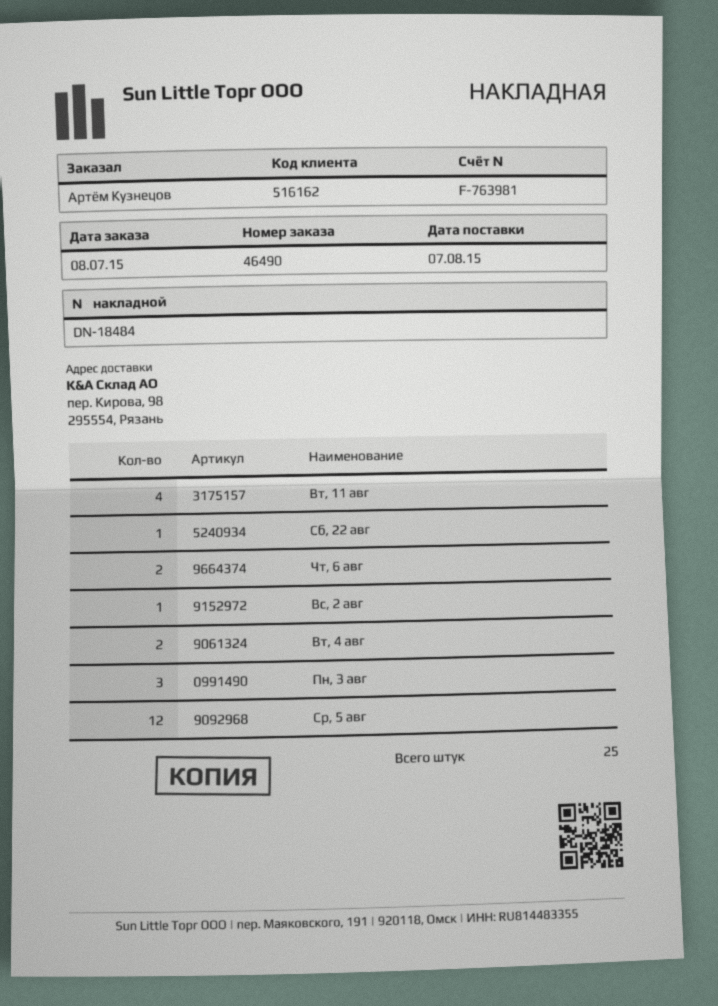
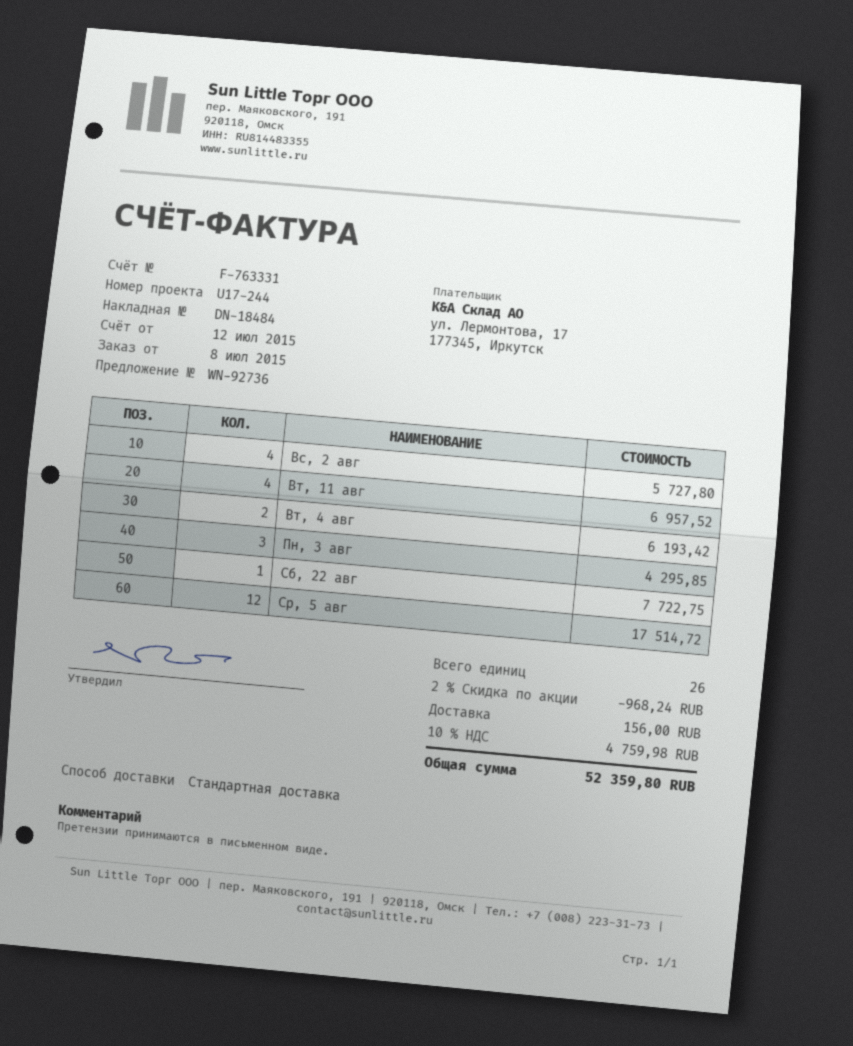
invoice number: F-763981 -> F-763331
Чт, 6 авг: 2 -> none
Вс, 2 авг: 1 -> 4
total quantity: 25 -> 26

